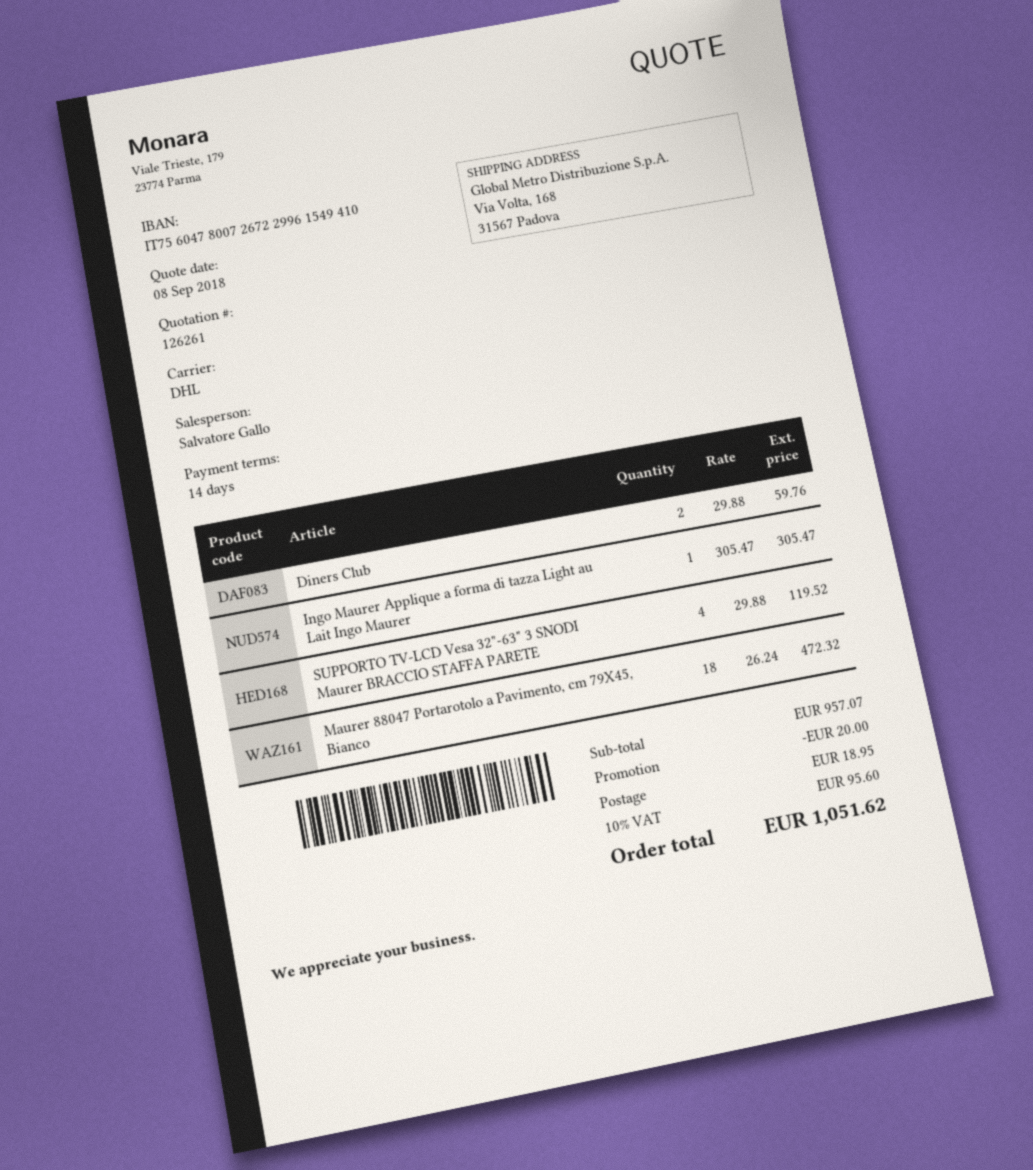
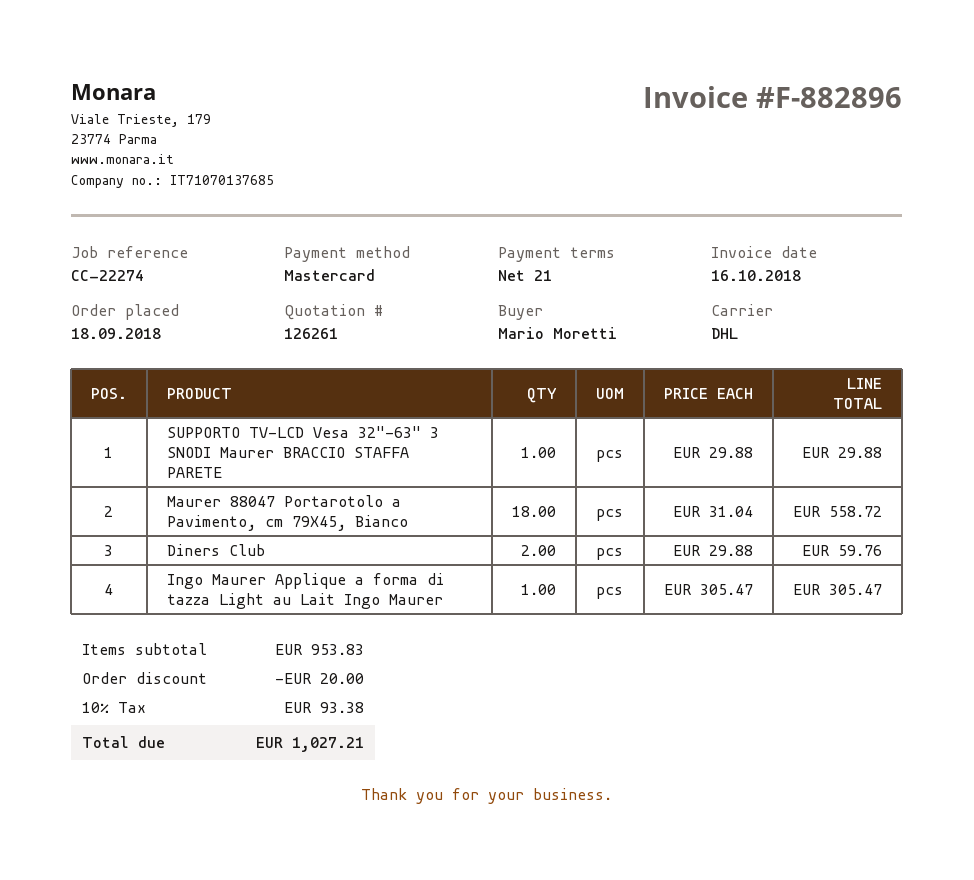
payment terms: 14 days -> 21 days
SUPPORTO TV-LCD Vesa 32"-63" 3 SNODI Maurer BRACCIO STAFFA PARETE: 4 x 29.88 = 119.52 -> 1 x 29.88 = 29.88
Maurer 88047 Portarotolo a Pavimento, cm 79X45, Bianco: 18 x 26.24 = 472.32 -> 18 x 31.04 = 558.72
subtotal: 957.07 -> 953.83
shipping: 18.95 -> none
tax: 10% = 95.60 -> 10% = 93.38
total: 1051.62 -> 1027.21

